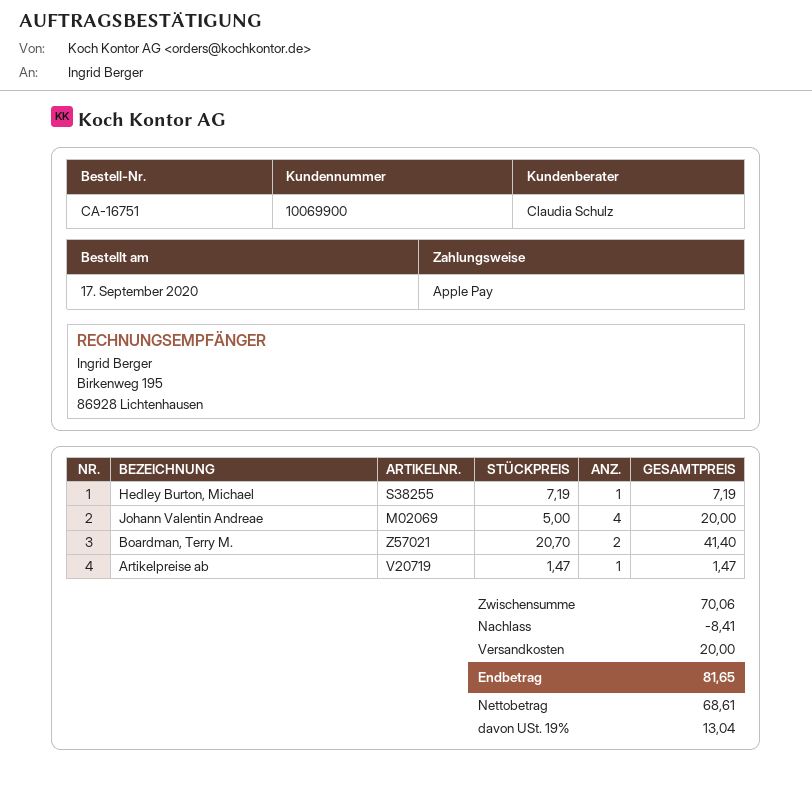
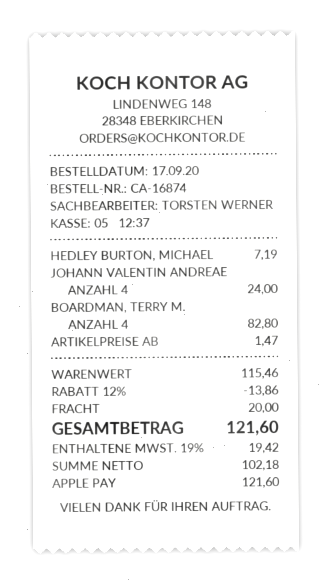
order number: CA-16751 -> CA-16874
sales rep: Claudia Schulz -> TORSTEN WERNER
Johann Valentin Andreae: 4 for 20.00 -> 4 for 24.00
Boardman, Terry M.: 2 for 41.40 -> 4 for 82.80
subtotal: 70.06 -> 115.46
discount: 8.41 -> 13.86
net: 68.61 -> 102.18
tax: 19% = 13.04 -> 19% = 19.42
total: 81.65 -> 121.60

